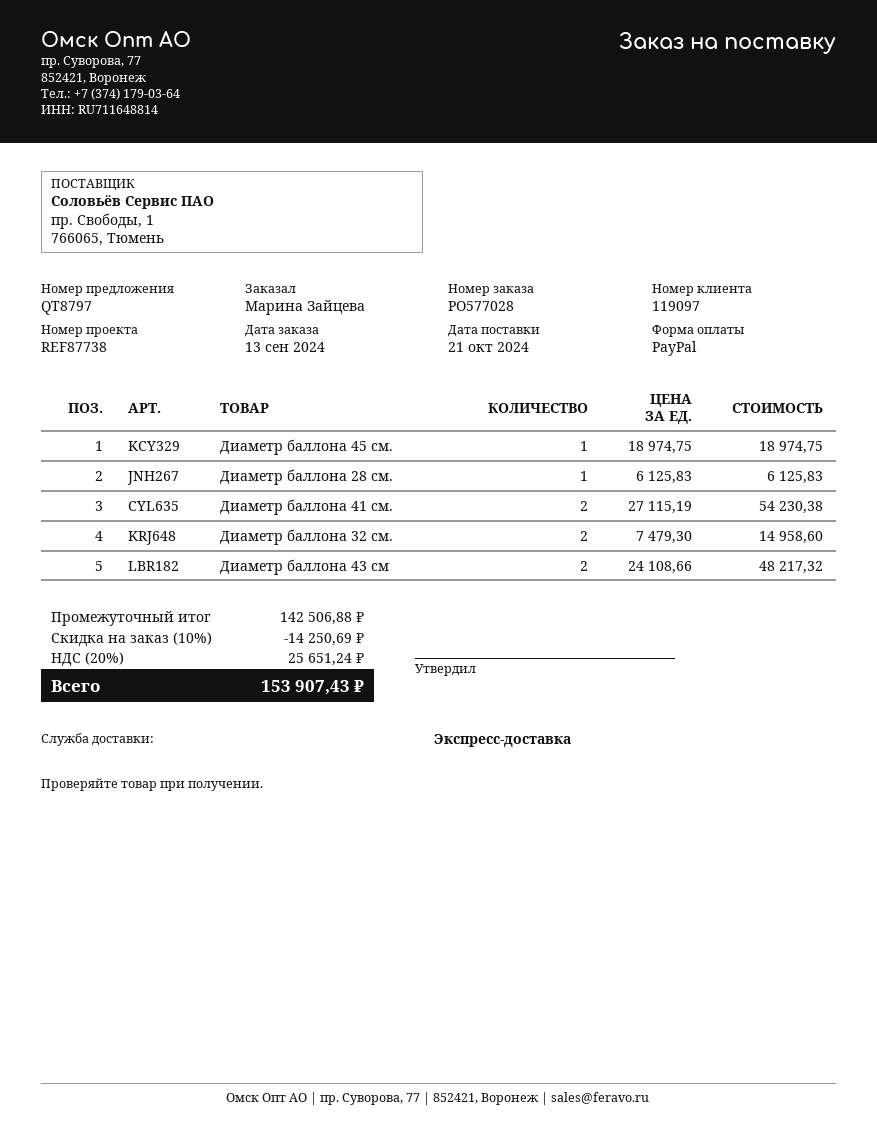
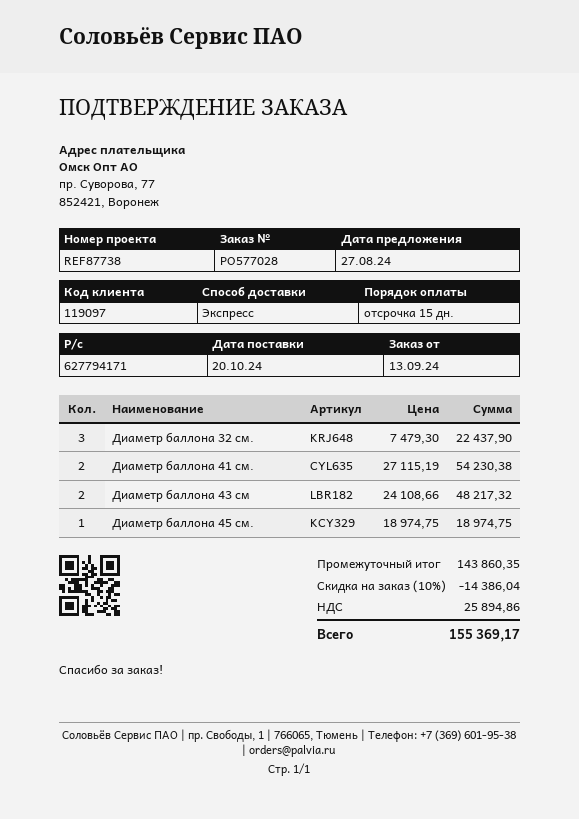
delivery date: 2024-10-21 -> 2024-10-20
Диаметр баллона 28 см.: 1 x 6125.83 = 6125.83 -> none
Диаметр баллона 32 см.: 2 x 7479.30 = 14958.60 -> 3 x 7479.30 = 22437.90
subtotal: 142506.88 -> 143860.35
discount: 10% = 14250.69 -> 10% = 14386.04
tax: 25651.24 -> 25894.86
total: 153907.43 -> 155369.17

